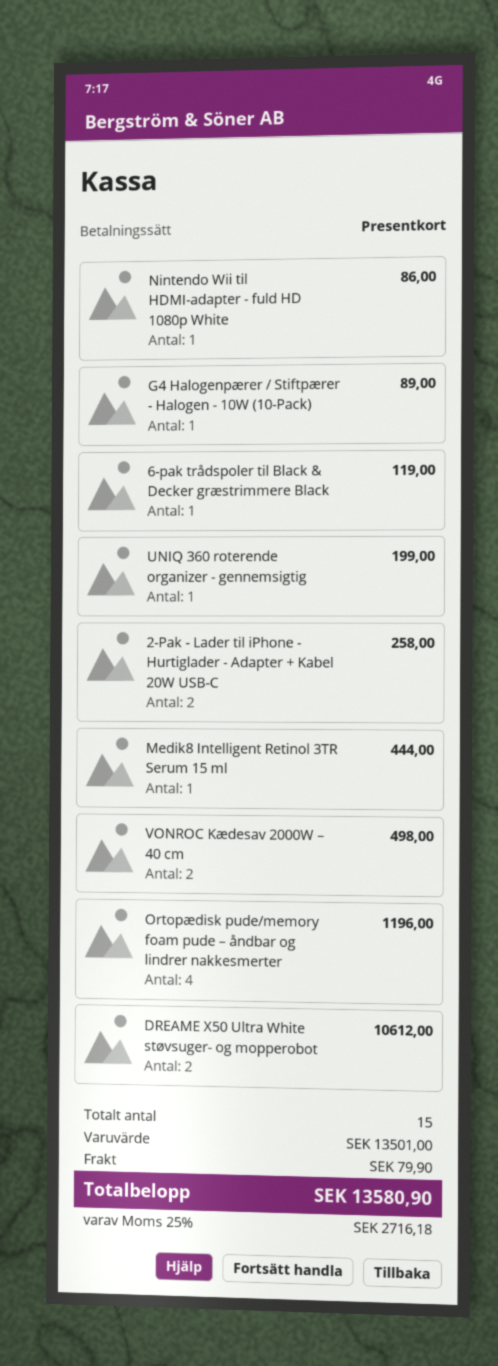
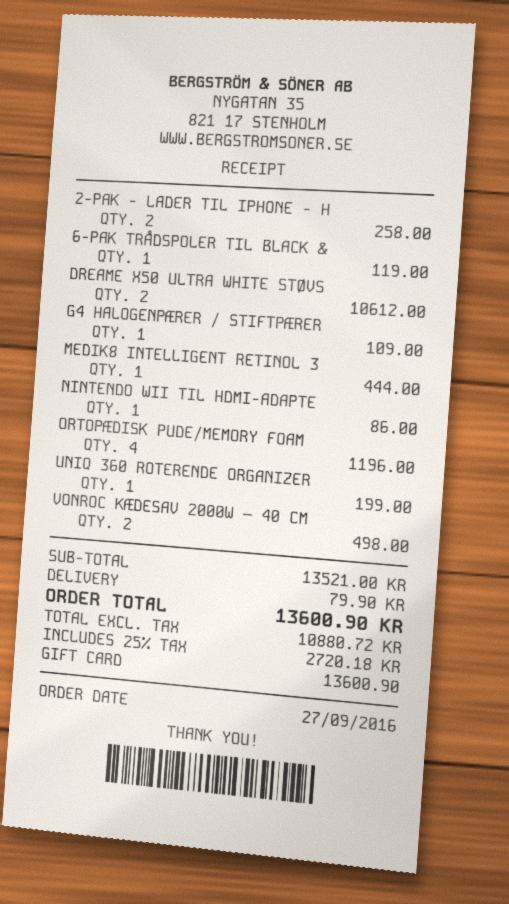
G4 Halogenpærer / Stiftpærer - Halogen - 10W (10-Pack): 1 for 89.00 -> 1 for 109.00
subtotal: 13501.00 -> 13521.00
tax: 25% = 2716.18 -> 25% = 2720.18
total: 13580.90 -> 13600.90

